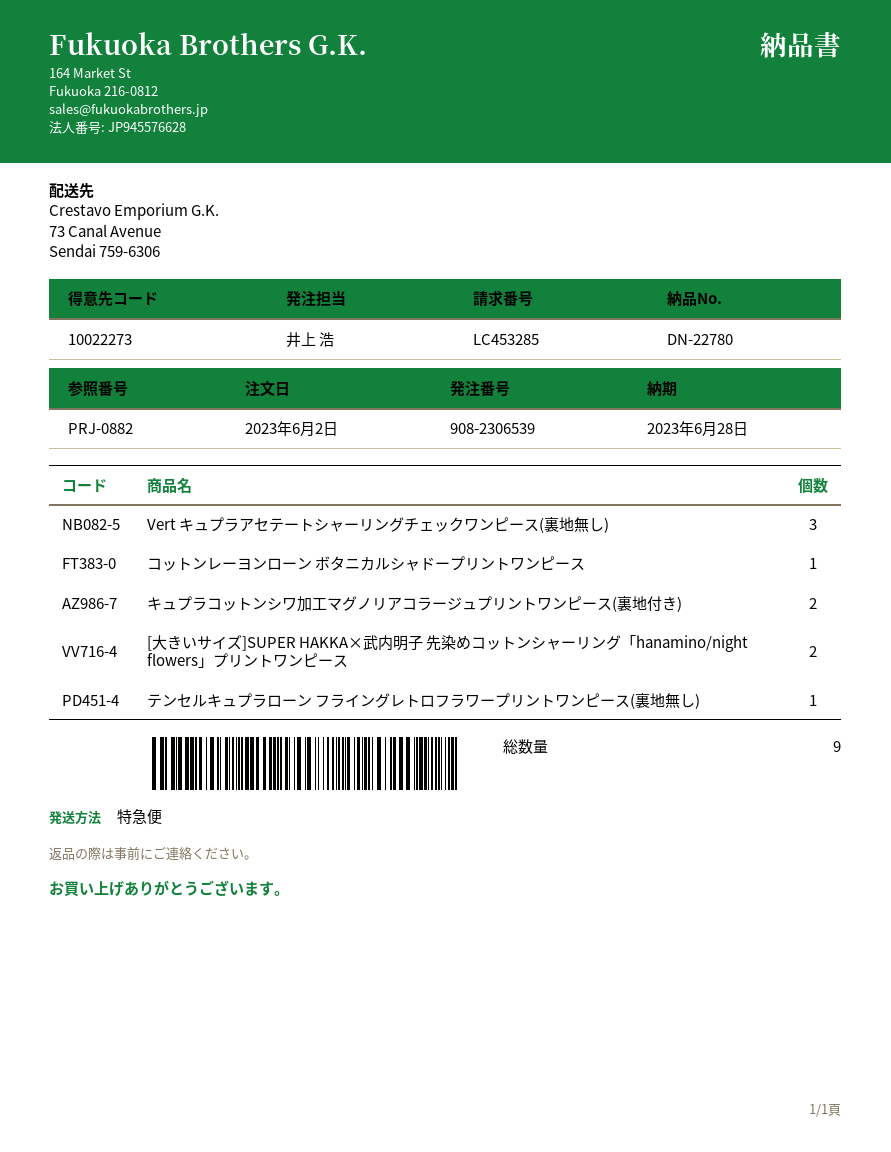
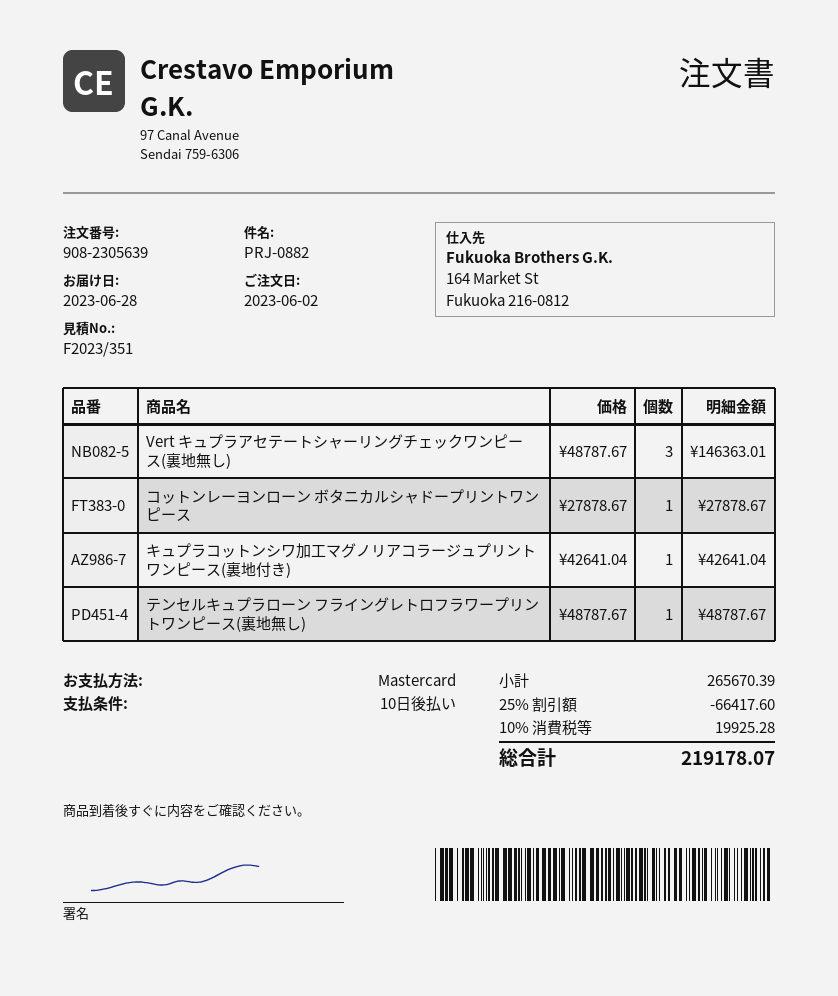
order number: 908-2306539 -> 908-2305639
キュプラコットンシワ加工マグノリアコラージュプリントワンピース(裏地付き): 2 -> 1
[大きいサイズ]SUPER HAKKA×武内明子 先染めコットンシャーリング「hanamino/night flowers」プリントワンピース: 2 -> none

